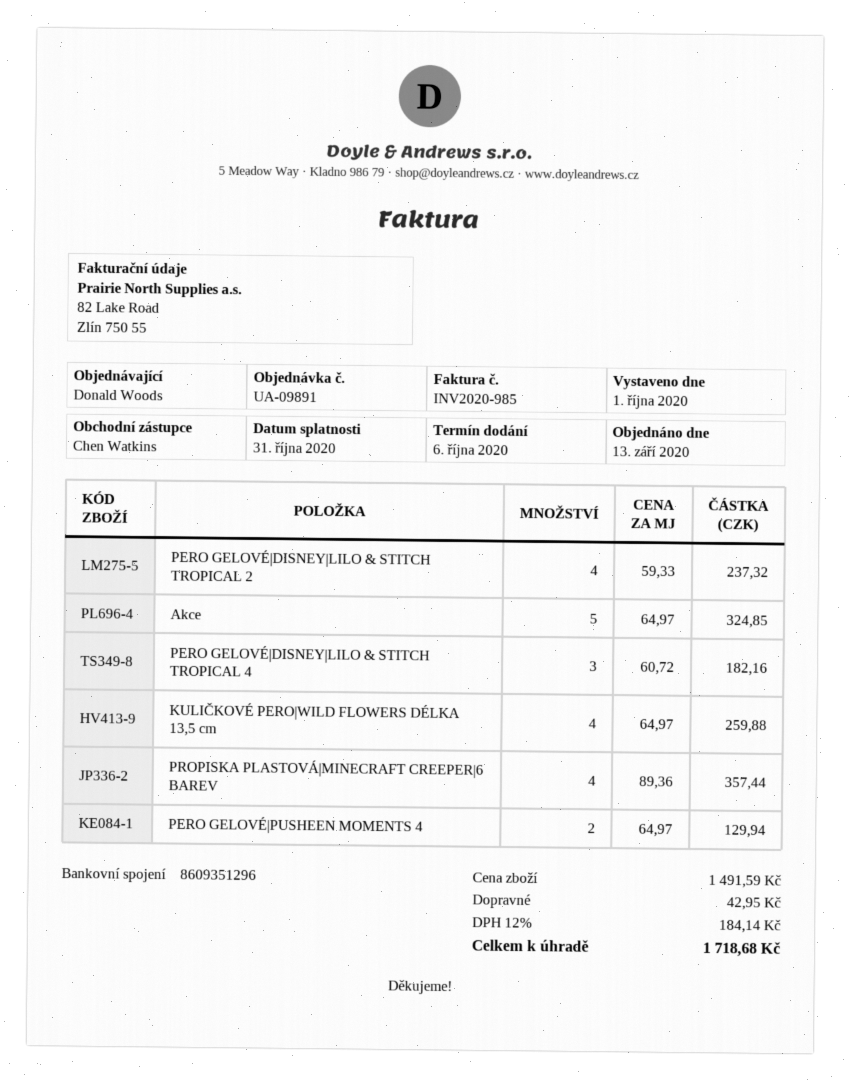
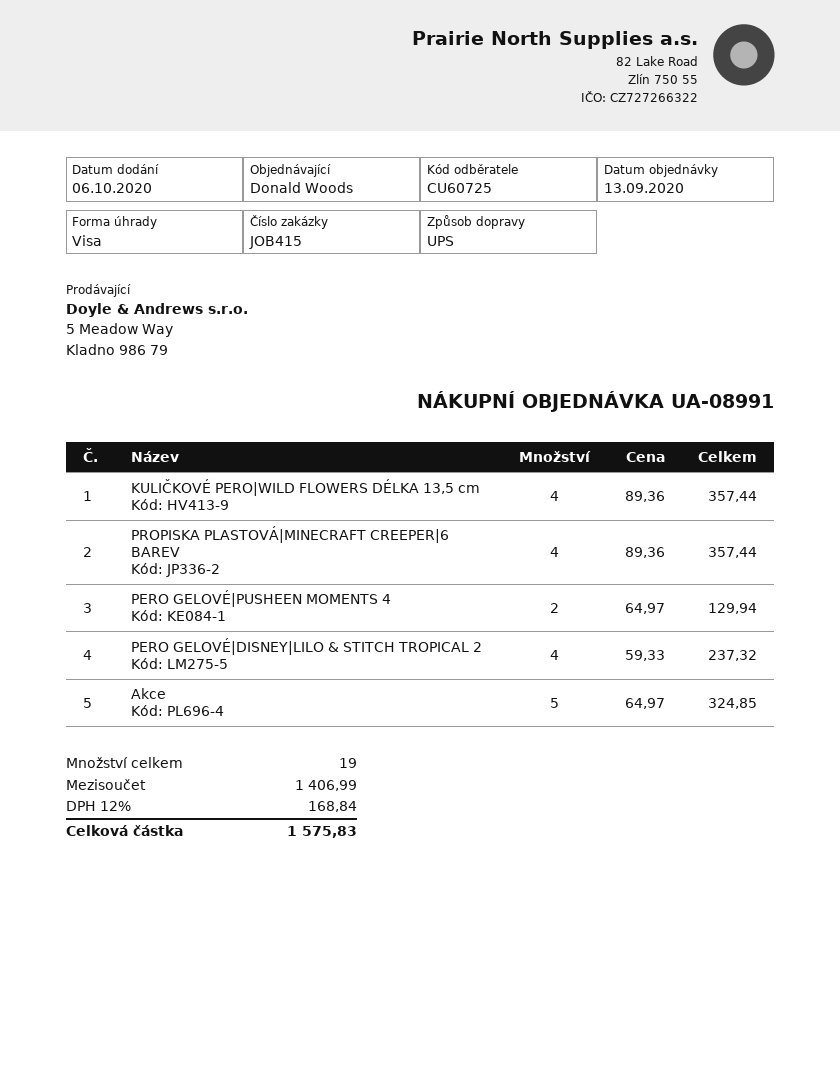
order number: UA-09891 -> UA-08991
PERO GELOVÉ|DISNEY|LILO & STITCH TROPICAL 4: 3 x 60.72 = 182.16 -> none
KULIČKOVÉ PERO|WILD FLOWERS DÉLKA 13,5 cm: 4 x 64.97 = 259.88 -> 4 x 89.36 = 357.44
subtotal: 1491.59 -> 1406.99
shipping: 42.95 -> none
tax: 12% = 184.14 -> 12% = 168.84
total: 1718.68 -> 1575.83

